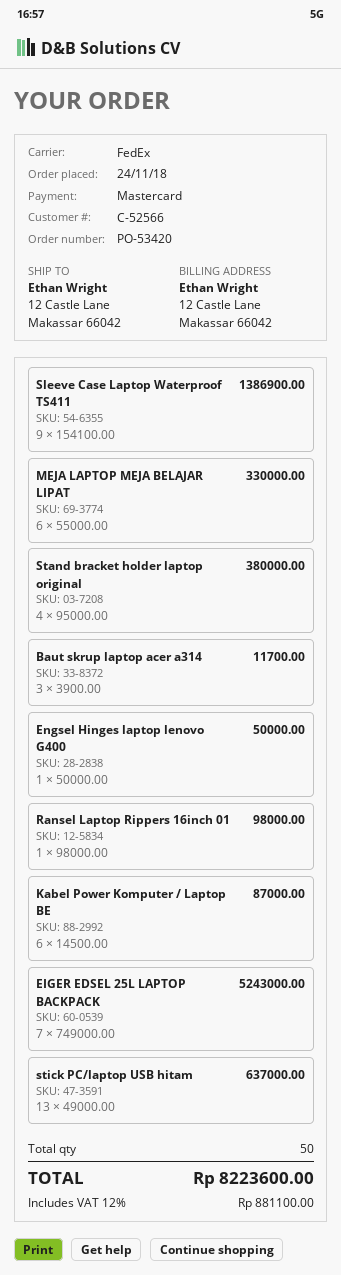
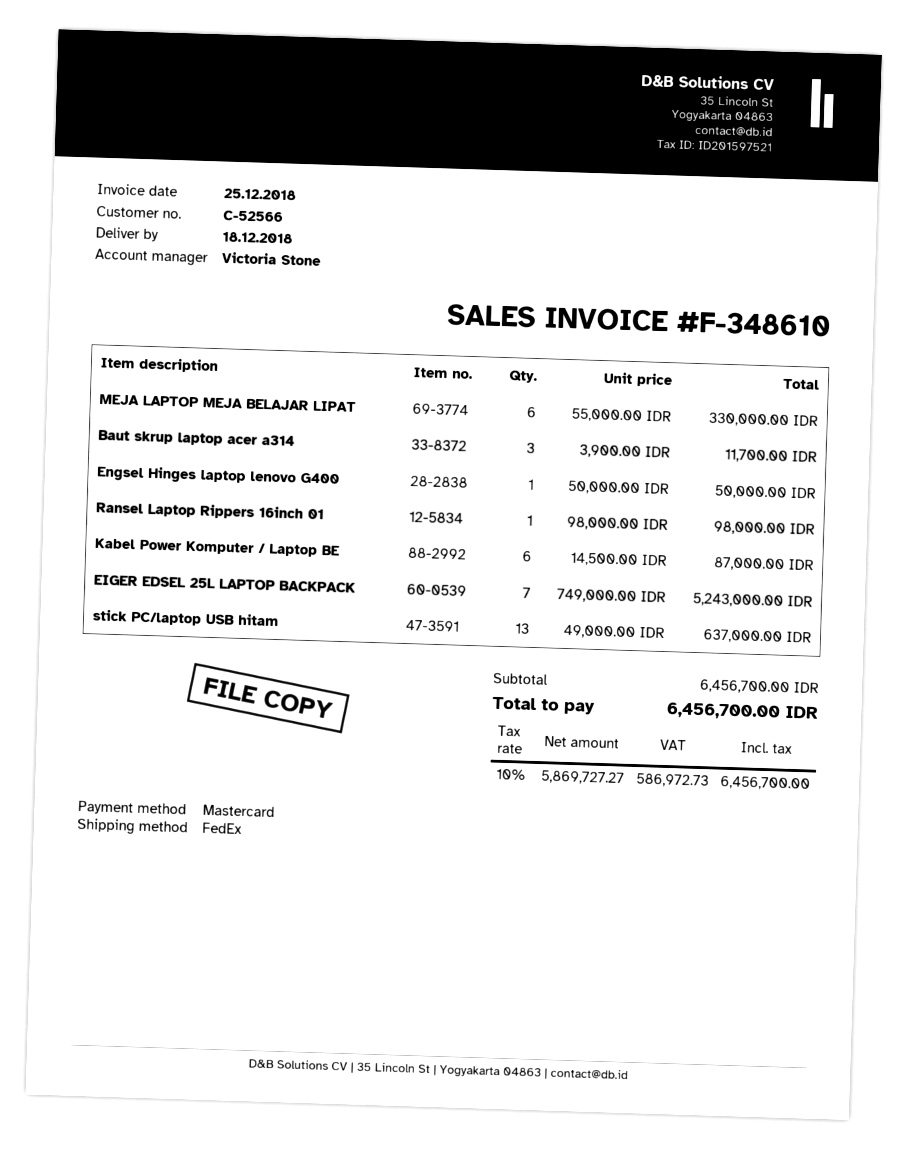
Sleeve Case Laptop Waterproof TS411: 9 x 154100.00 = 1386900.00 -> none
Stand bracket holder laptop original: 4 x 95000.00 = 380000.00 -> none
tax: 12% = 881100.00 -> 10% = 586972.73
total: 8223600.00 -> 6456700.00

